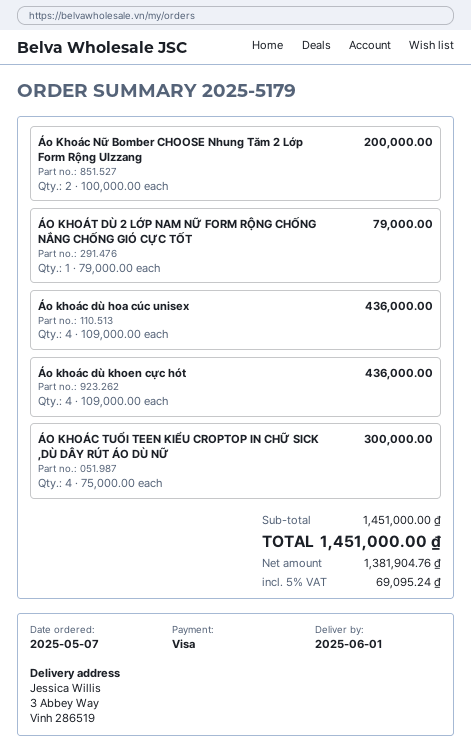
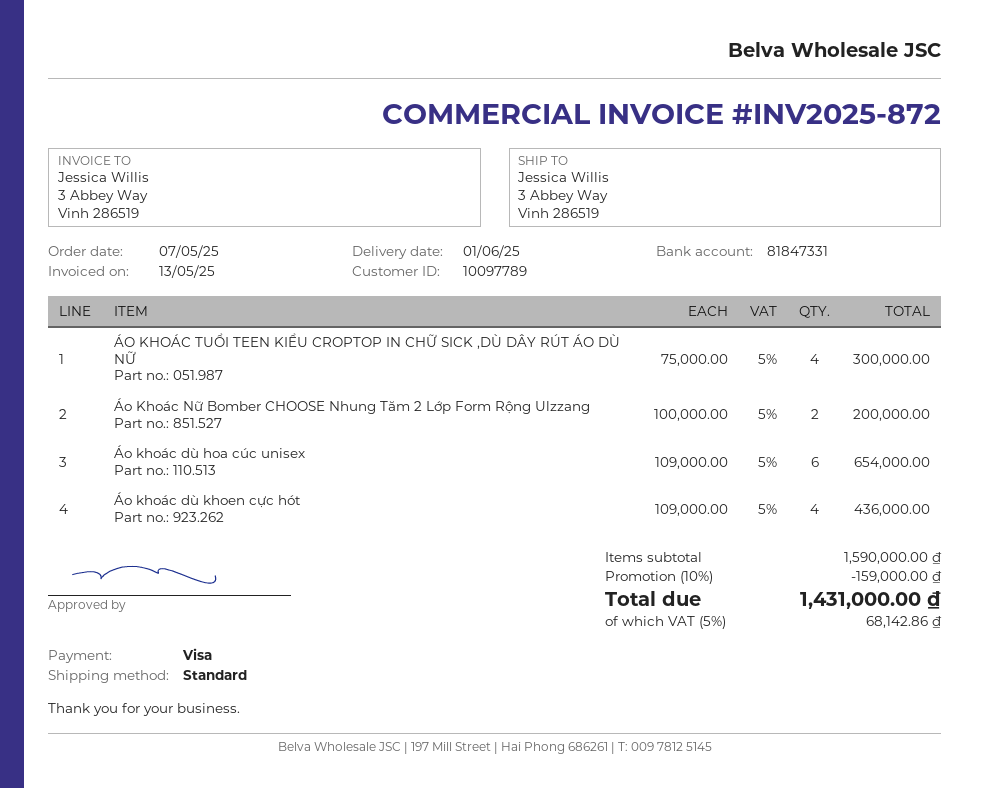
ÁO KHOÁT DÙ 2 LỚP NAM NỮ FORM RỘNG CHỐNG NẮNG CHỐNG GIÓ CỰC TỐT: 1 x 79000.00 = 79000.00 -> none
Áo khoác dù hoa cúc unisex: 4 x 109000.00 = 436000.00 -> 6 x 109000.00 = 654000.00
subtotal: 1451000.00 -> 1590000.00
discount: none -> 10% = 159000.00
tax: 5% = 69095.24 -> 5% = 68142.86
total: 1451000.00 -> 1431000.00

